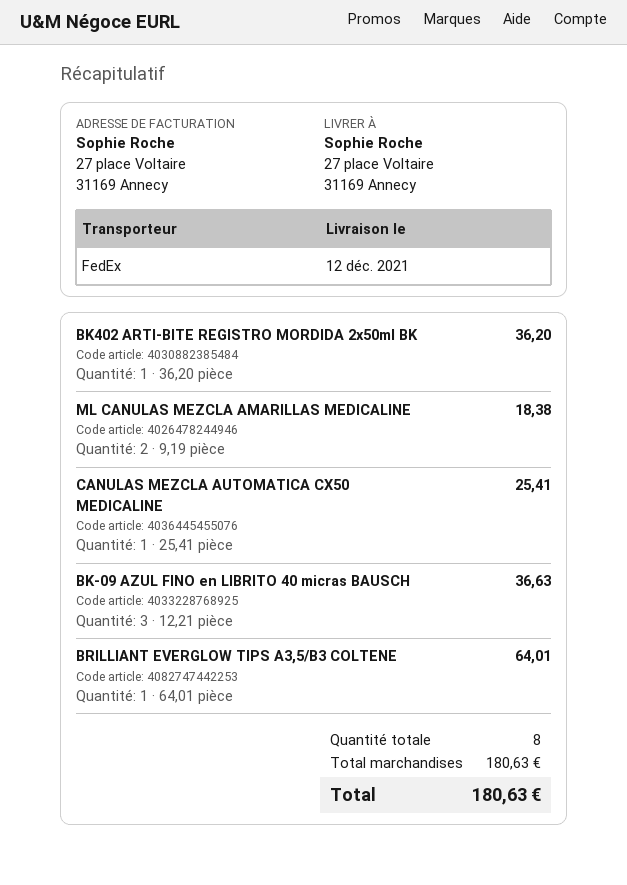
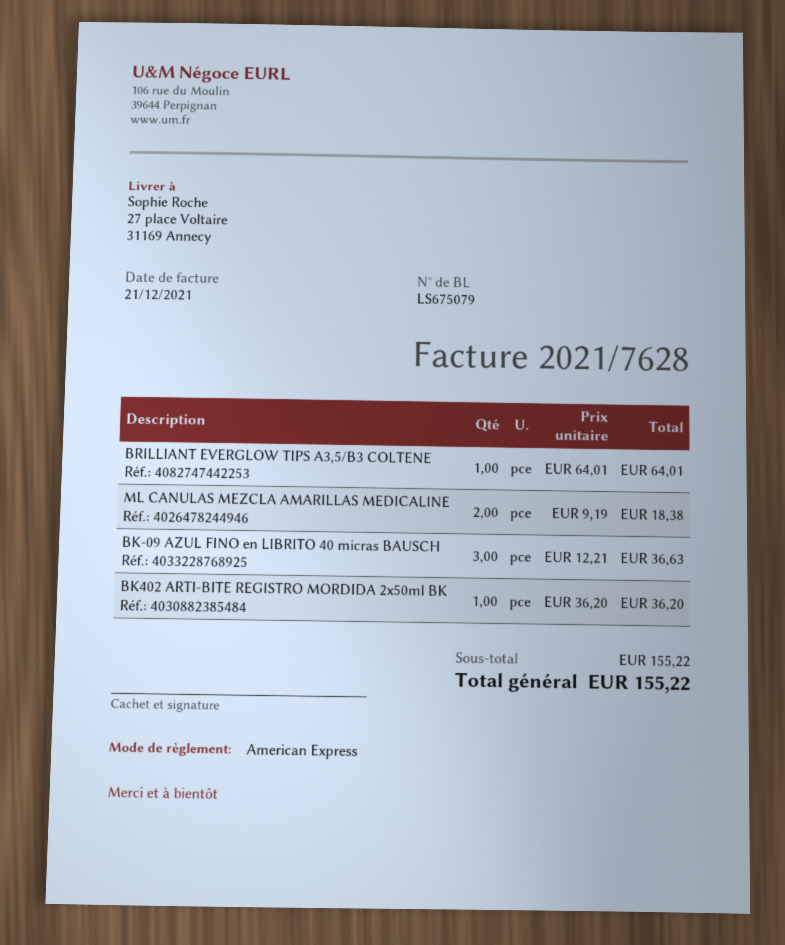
CANULAS MEZCLA AUTOMATICA CX50 MEDICALINE: 1 x 25.41 = 25.41 -> none
subtotal: 180.63 -> 155.22
total: 180.63 -> 155.22

